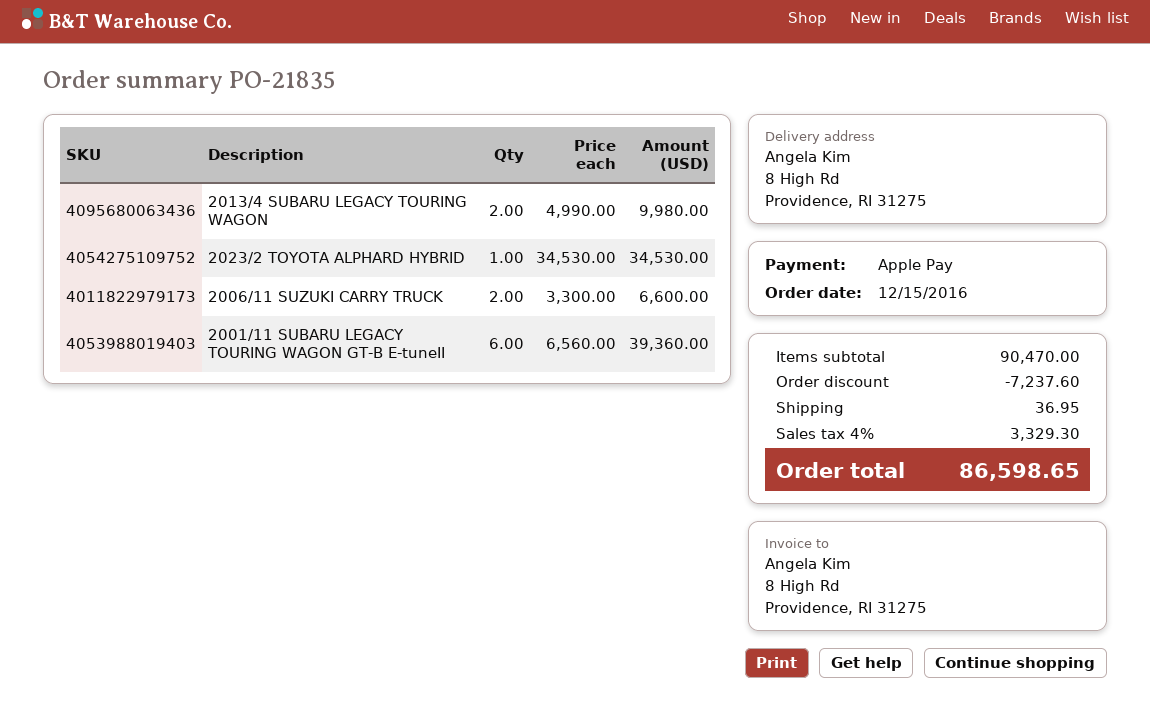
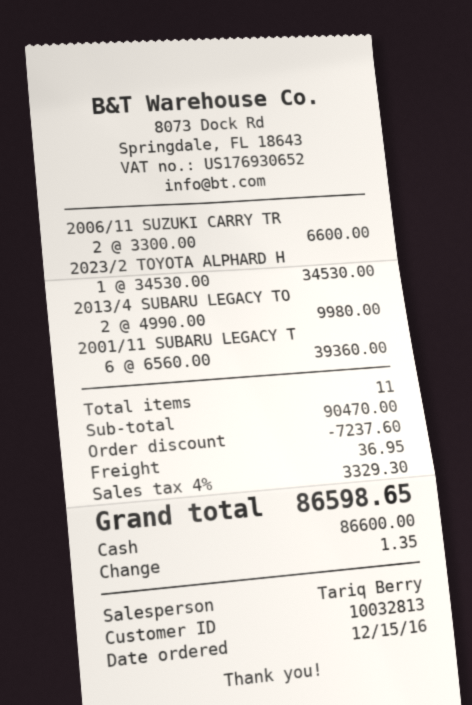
payment method: Apple Pay -> cash

